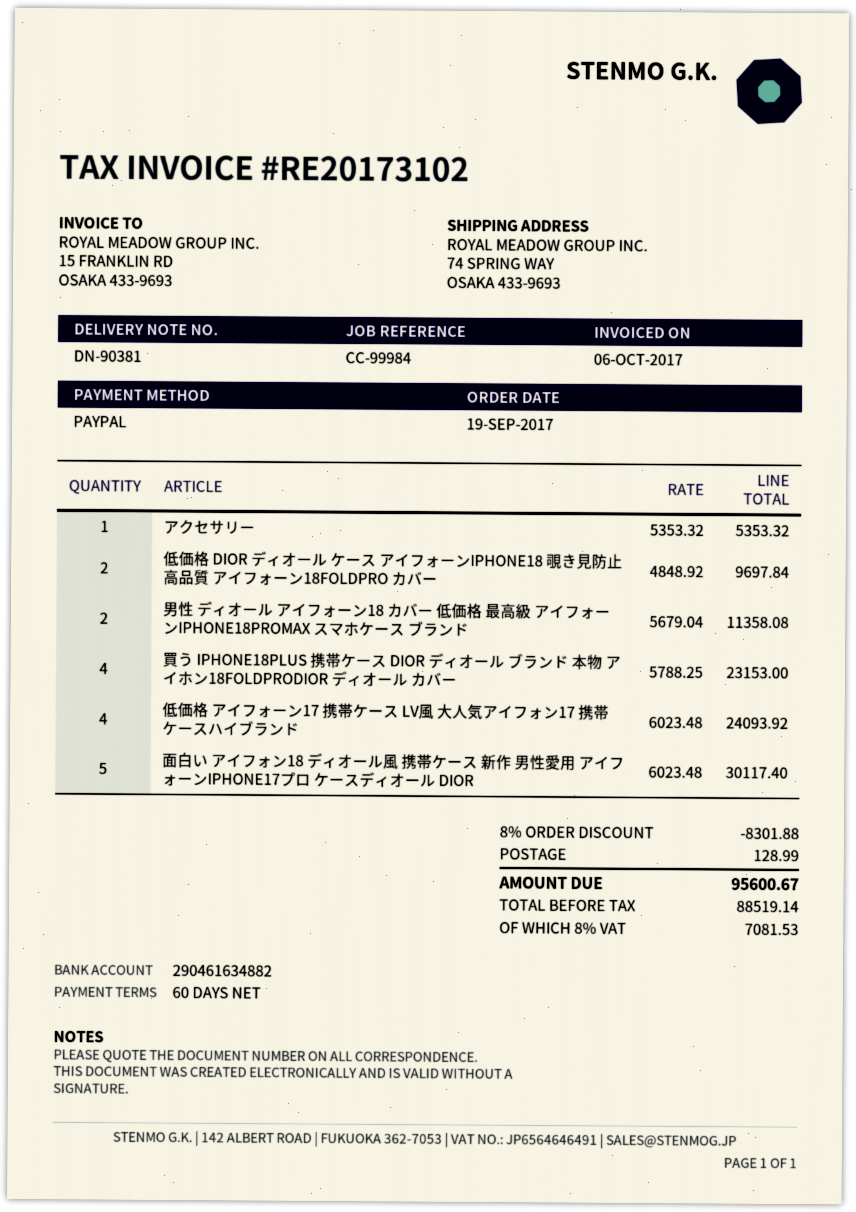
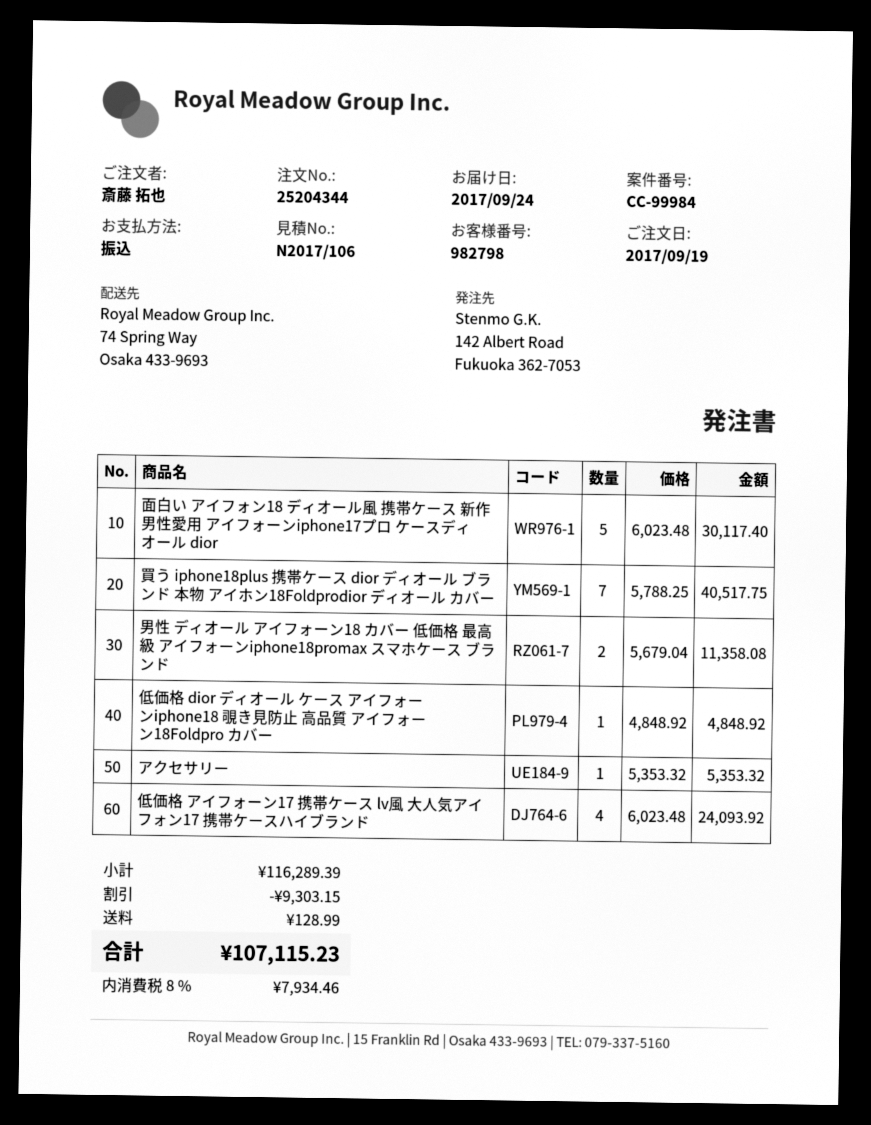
payment method: PayPal -> bank transfer
低価格 DIOR ディオール ケース アイフォーンIPHONE18 覗き見防止 高品質 アイフォーン18FOLDPRO カバー: 2 x 4848.92 = 9697.84 -> 1 x 4848.92 = 4848.92
買う IPHONE18PLUS 携帯ケース DIOR ディオール ブランド 本物 アイホン18FOLDPRODIOR ディオール カバー: 4 x 5788.25 = 23153.00 -> 7 x 5788.25 = 40517.75
discount: 8301.88 -> 9303.15
tax: 8% = 7081.53 -> 8% = 7934.46
total: 95600.67 -> 107115.23

